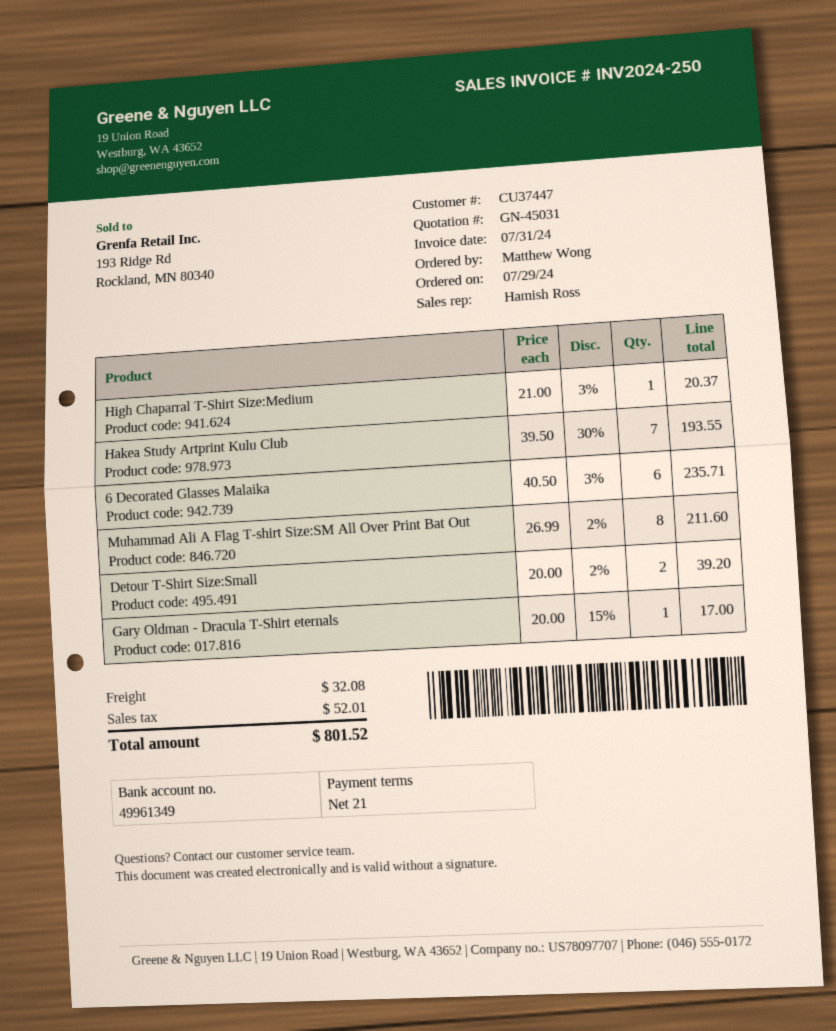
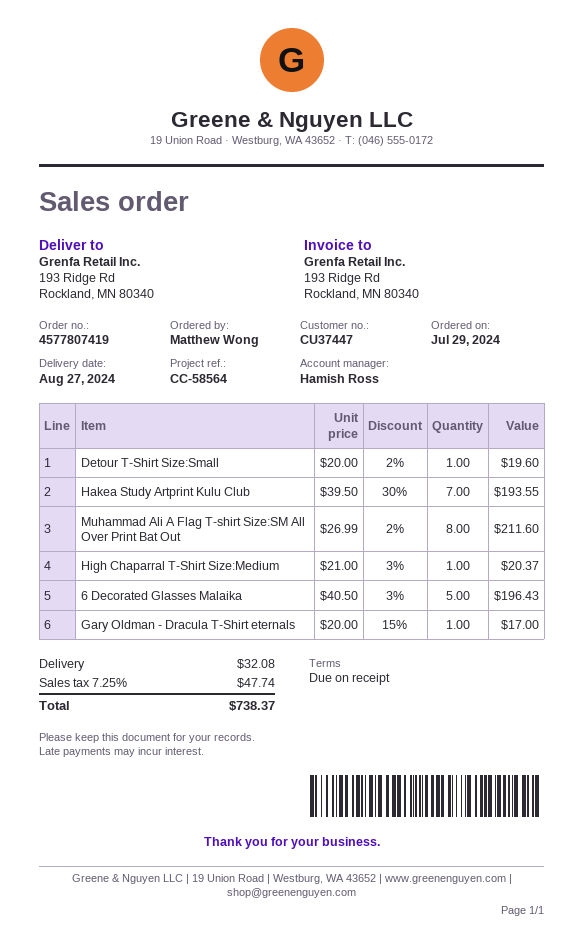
payment terms: 21 days -> on receipt
6 Decorated Glasses Malaika: 6 x 40.50 - 3% = 235.71 -> 5 x 40.50 - 3% = 196.43
Detour T-Shirt Size:Small: 2 x 20.00 - 2% = 39.20 -> 1 x 20.00 - 2% = 19.60
tax: 52.01 -> 47.74
total: 801.52 -> 738.37

